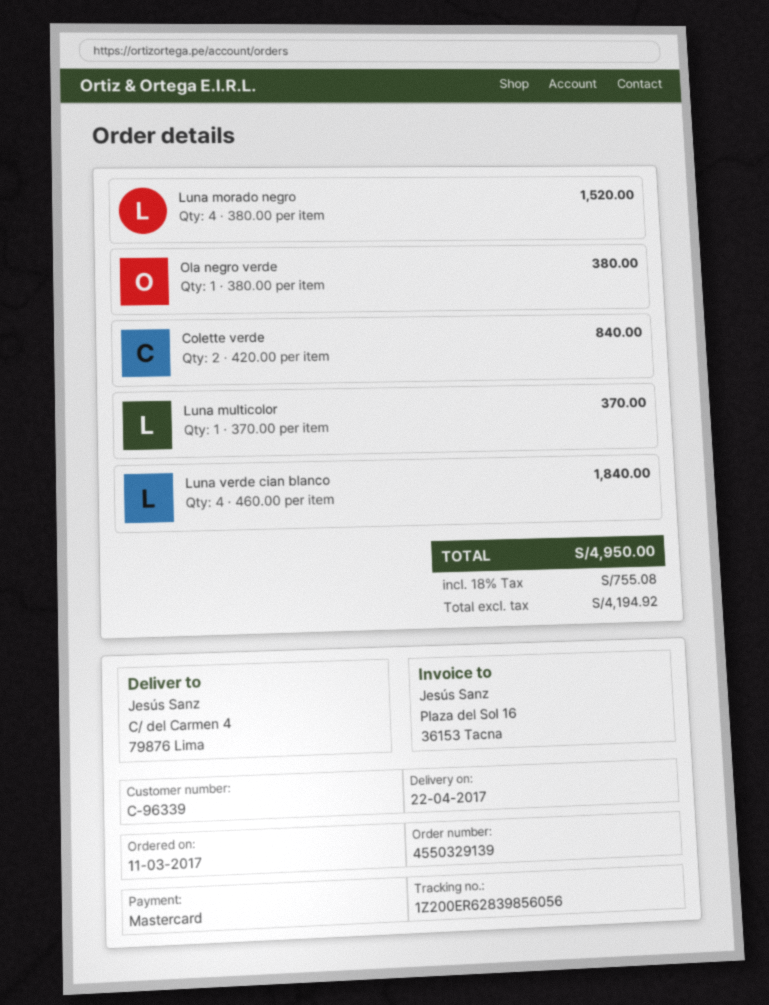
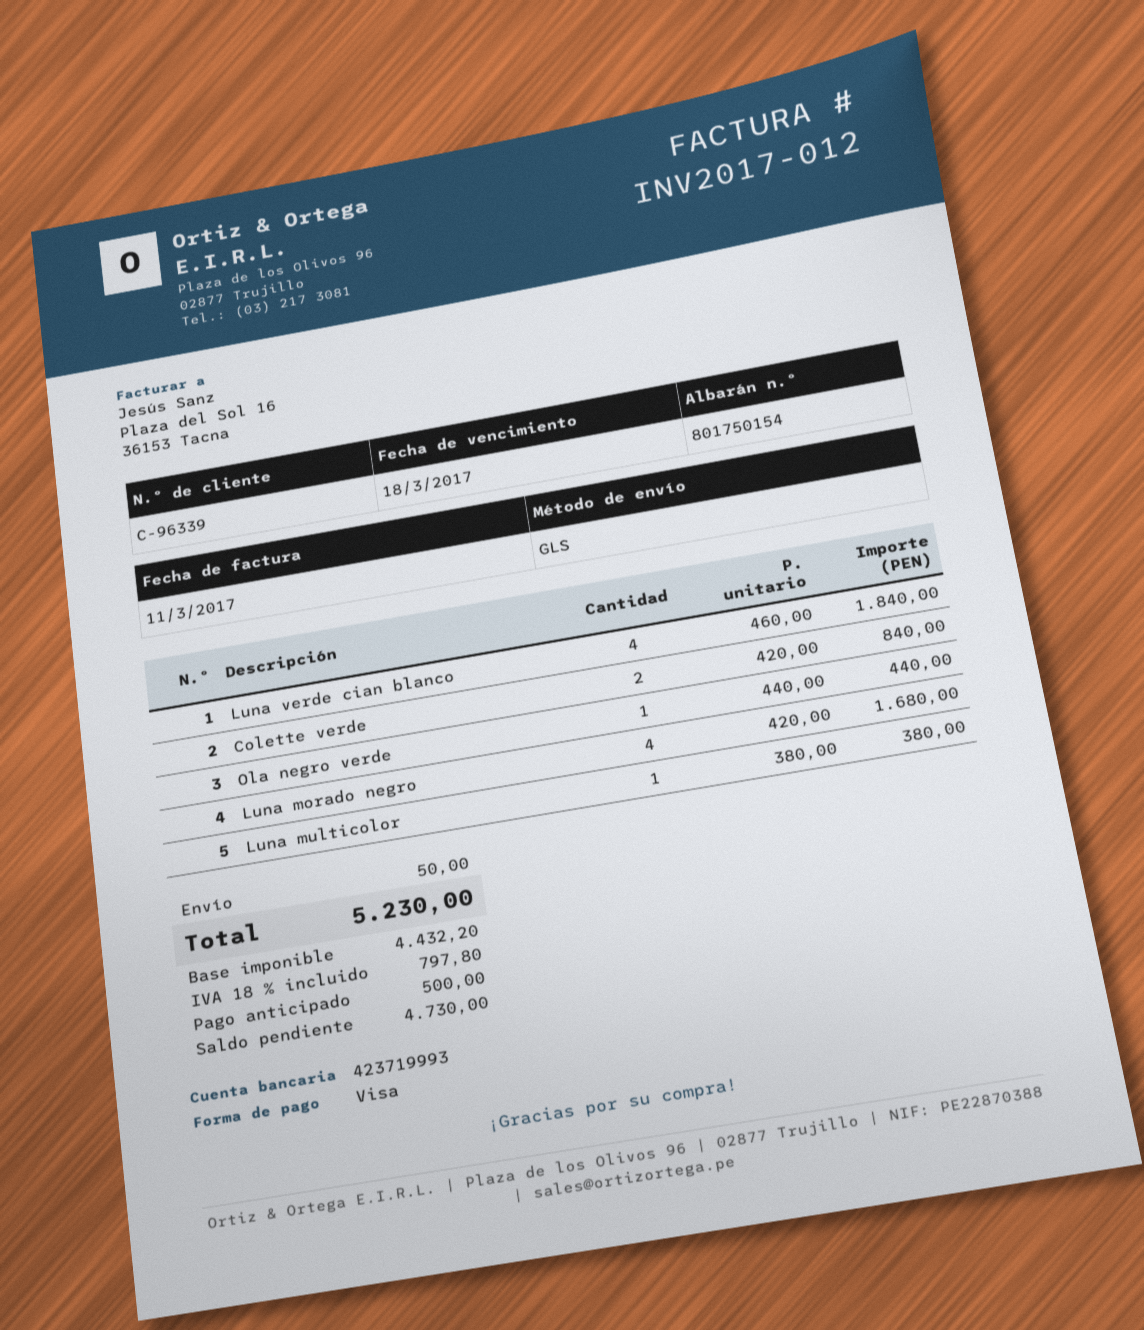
payment method: Mastercard -> Visa
Luna morado negro: 4 x 380.00 = 1520.00 -> 4 x 420.00 = 1680.00
Ola negro verde: 1 x 380.00 = 380.00 -> 1 x 440.00 = 440.00
Luna multicolor: 1 x 370.00 = 370.00 -> 1 x 380.00 = 380.00
shipping: none -> 50.00
net: 4194.92 -> 4432.20
tax: 18% = 755.08 -> 18% = 797.80
total: 4950.00 -> 5230.00

